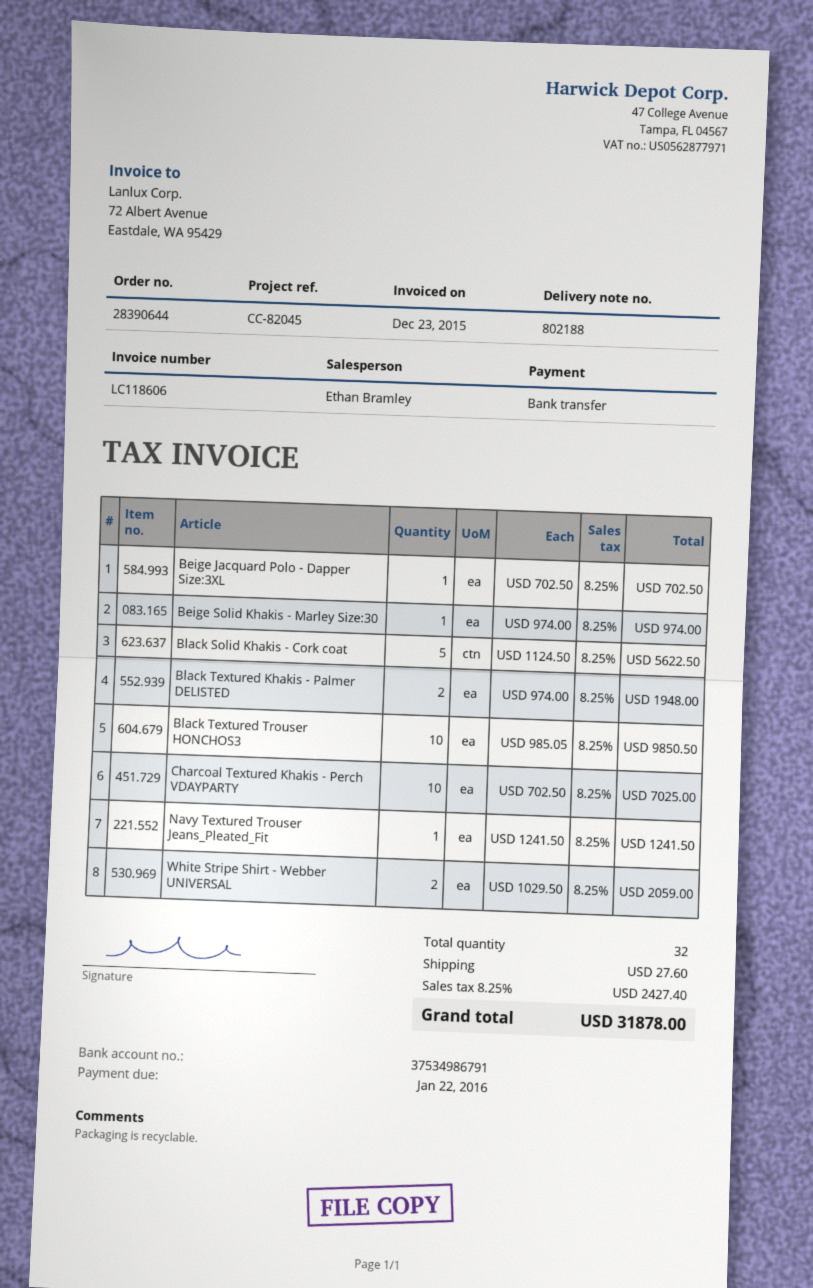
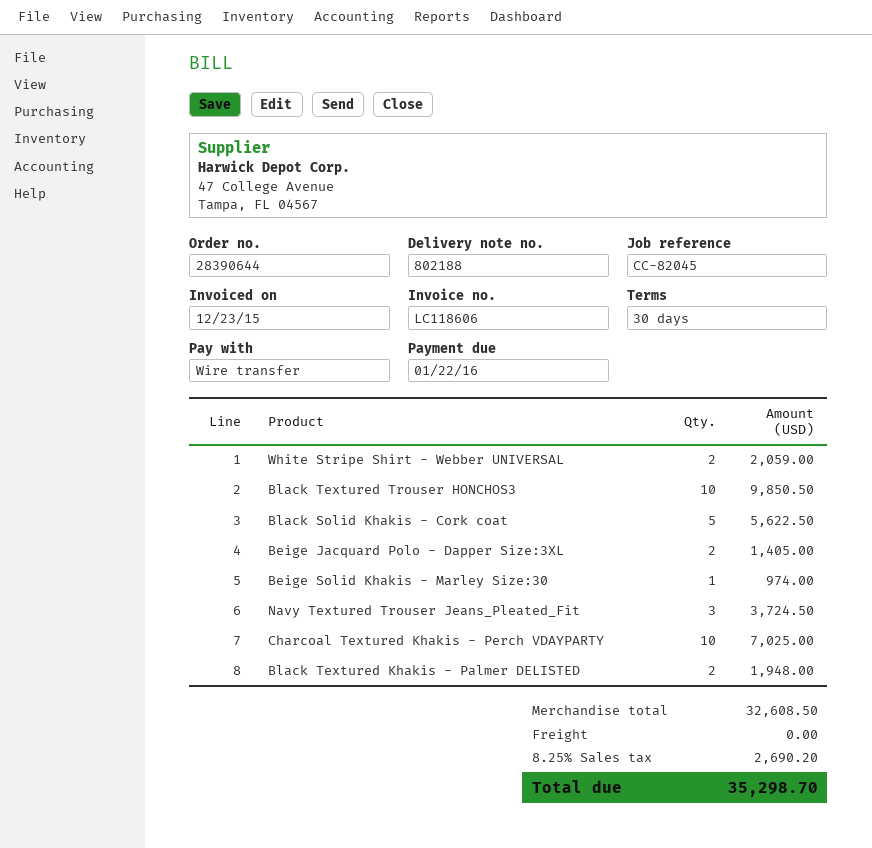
Beige Jacquard Polo - Dapper Size:3XL: 1 for 702.50 -> 2 for 1405.00
Navy Textured Trouser Jeans_Pleated_Fit: 1 for 1241.50 -> 3 for 3724.50
shipping: 27.60 -> 0.00
tax: 8.25% = 2427.40 -> 8.25% = 2690.20
total: 31878.00 -> 35298.70

